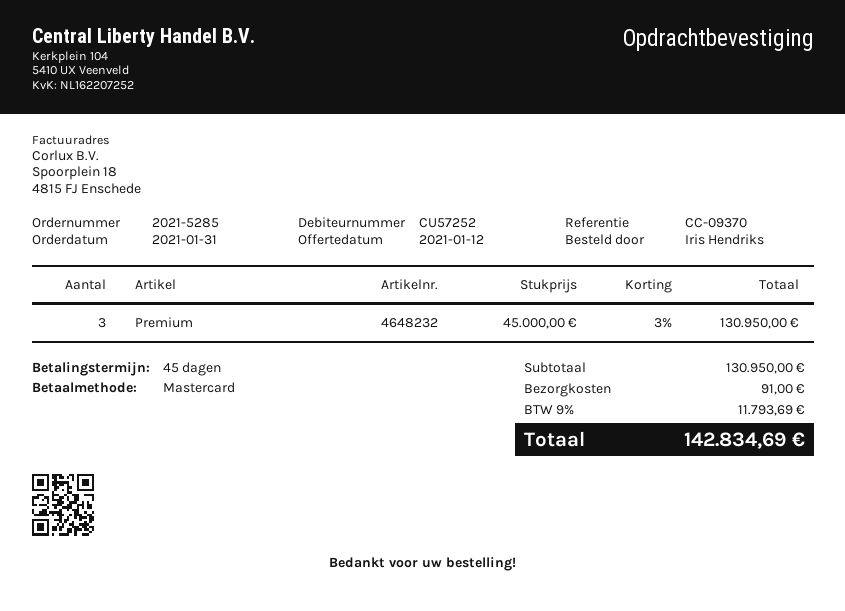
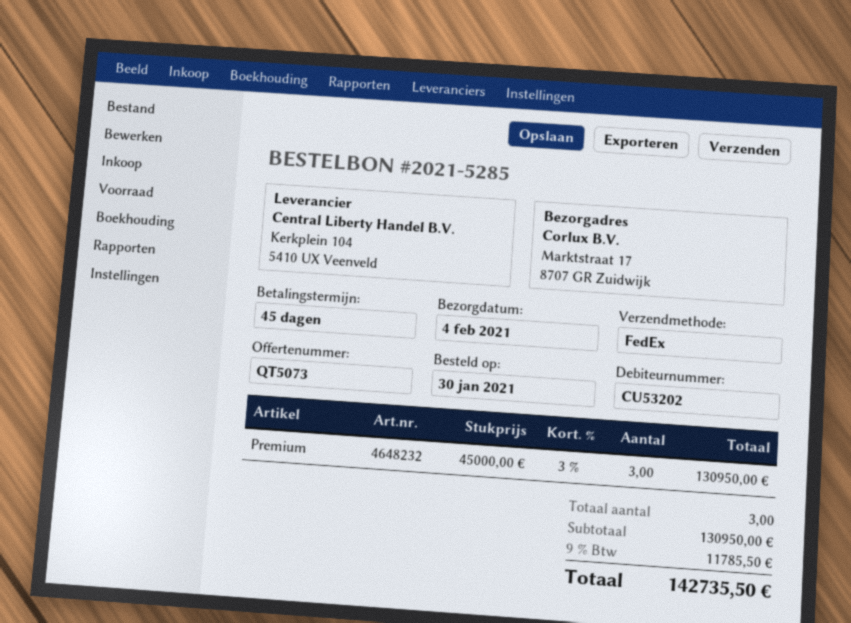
order date: 2021-01-31 -> 2021-01-30
customer number: CU57252 -> CU53202
shipping: 91.00 -> none
tax: 9% = 11793.69 -> 9% = 11785.50
total: 142834.69 -> 142735.50

